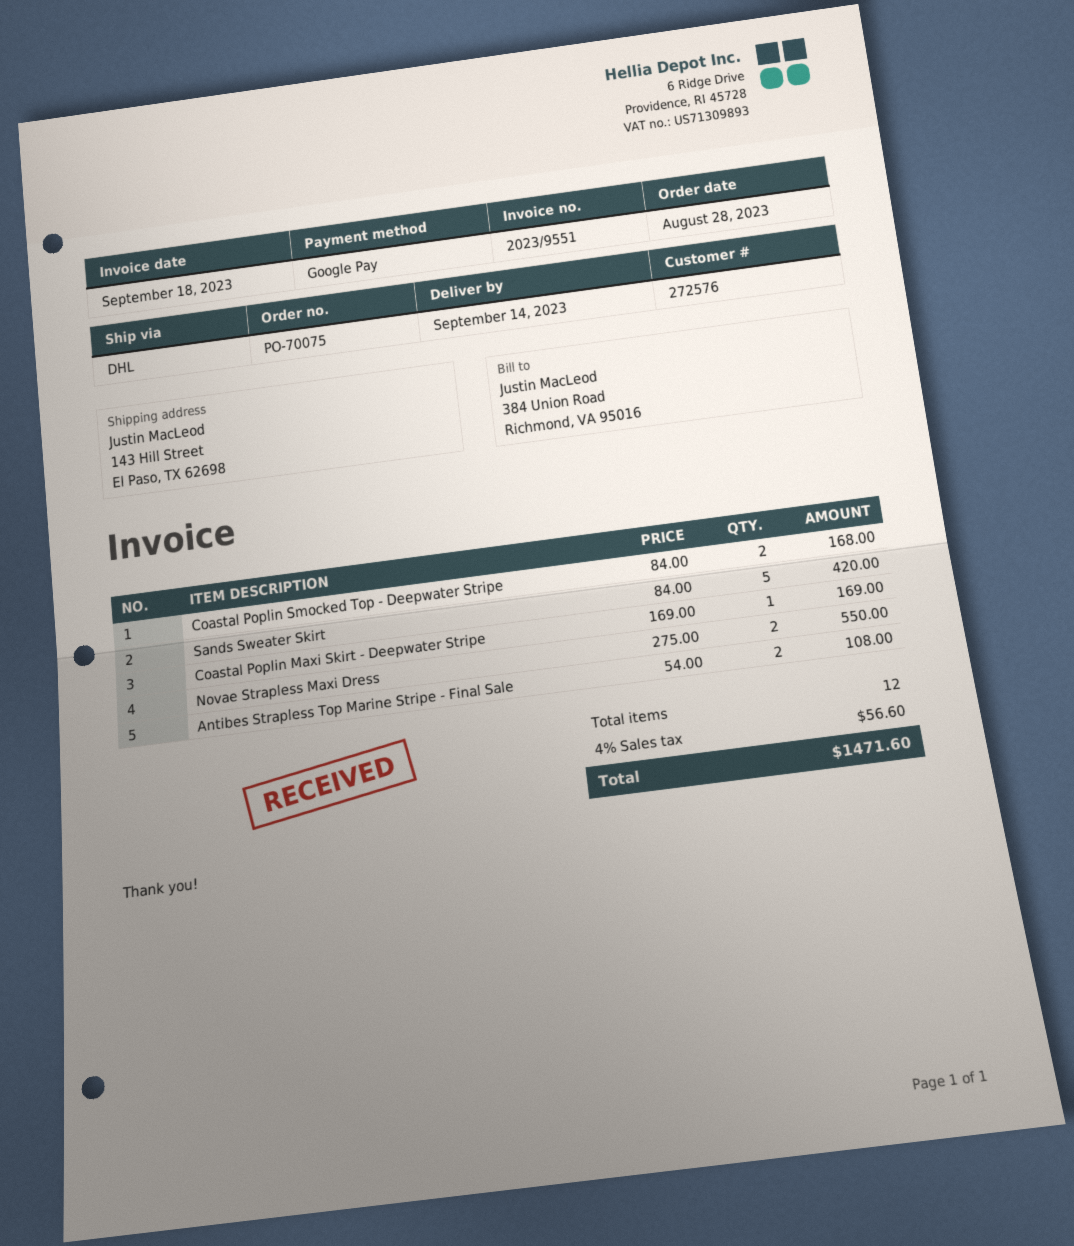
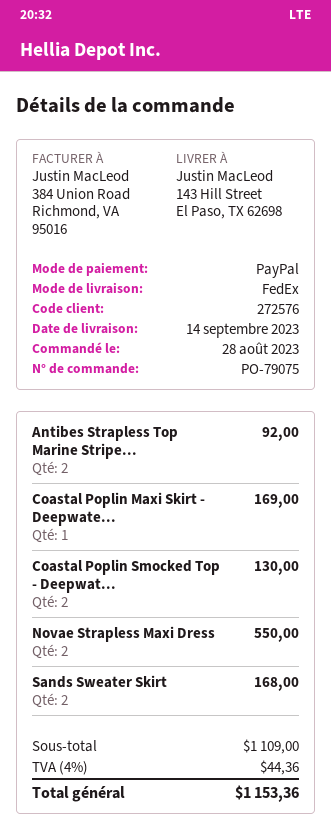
order number: PO-70075 -> PO-79075
payment method: Google Pay -> PayPal
shipping method: DHL -> FedEx
Coastal Poplin Smocked Top - Deepwater Stripe: 2 for 168.00 -> 2 for 130.00
Sands Sweater Skirt: 5 for 420.00 -> 2 for 168.00
Antibes Strapless Top Marine Stripe - Final Sale: 2 for 108.00 -> 2 for 92.00
tax: 4% = 56.60 -> 4% = 44.36
total: 1471.60 -> 1153.36

